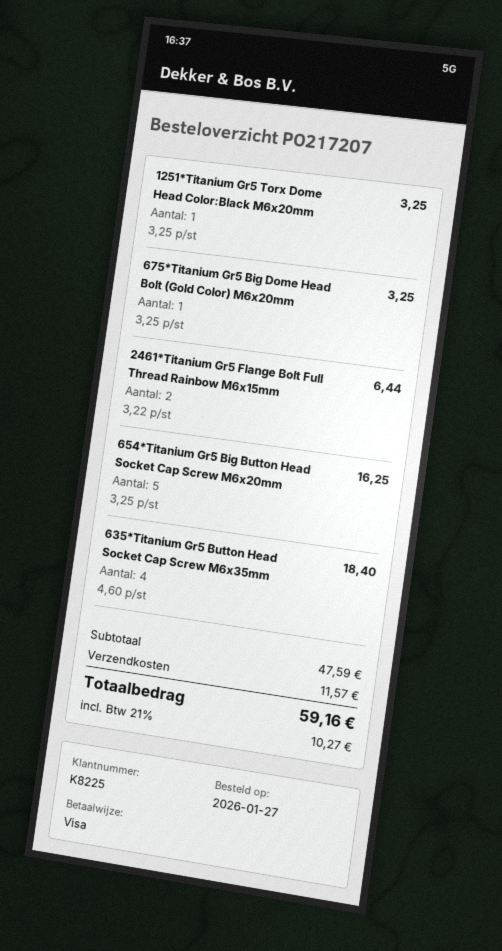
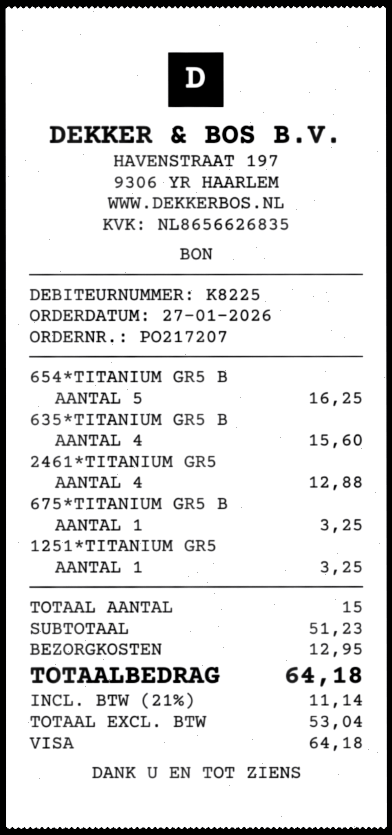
2461*Titanium Gr5 Flange Bolt Full Thread Rainbow M6x15mm: 2 for 6.44 -> 4 for 12.88
635*Titanium Gr5 Button Head Socket Cap Screw M6x35mm: 4 for 18.40 -> 4 for 15.60
subtotal: 47.59 -> 51.23
shipping: 11.57 -> 12.95
tax: 21% = 10.27 -> 21% = 11.14
total: 59.16 -> 64.18

